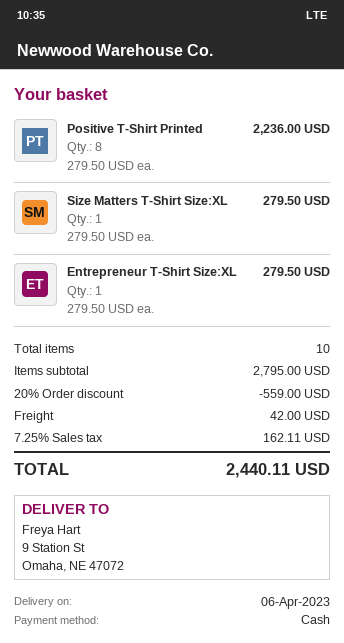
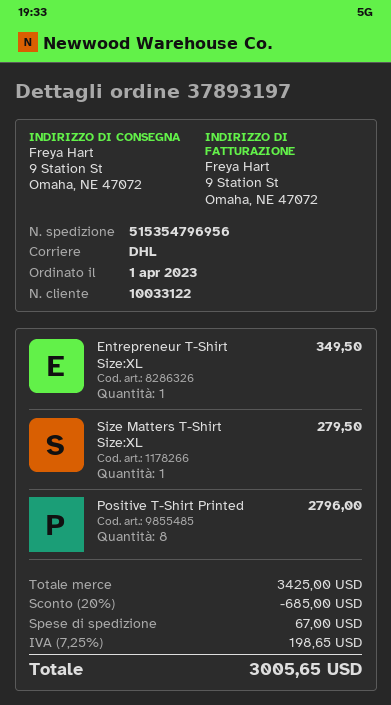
Positive T-Shirt Printed: 8 for 2236.00 -> 8 for 2796.00
Entrepreneur T-Shirt Size:XL: 1 for 279.50 -> 1 for 349.50
subtotal: 2795.00 -> 3425.00
discount: 20% = 559.00 -> 20% = 685.00
shipping: 42.00 -> 67.00
tax: 7.25% = 162.11 -> 7.25% = 198.65
total: 2440.11 -> 3005.65

